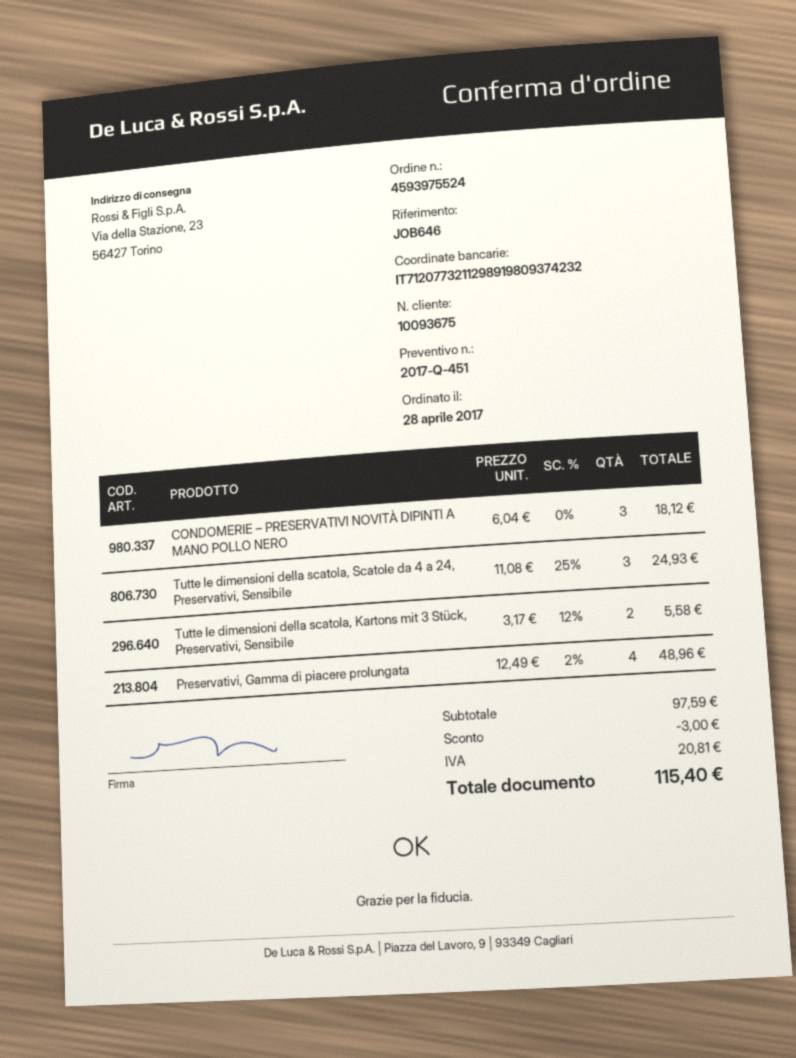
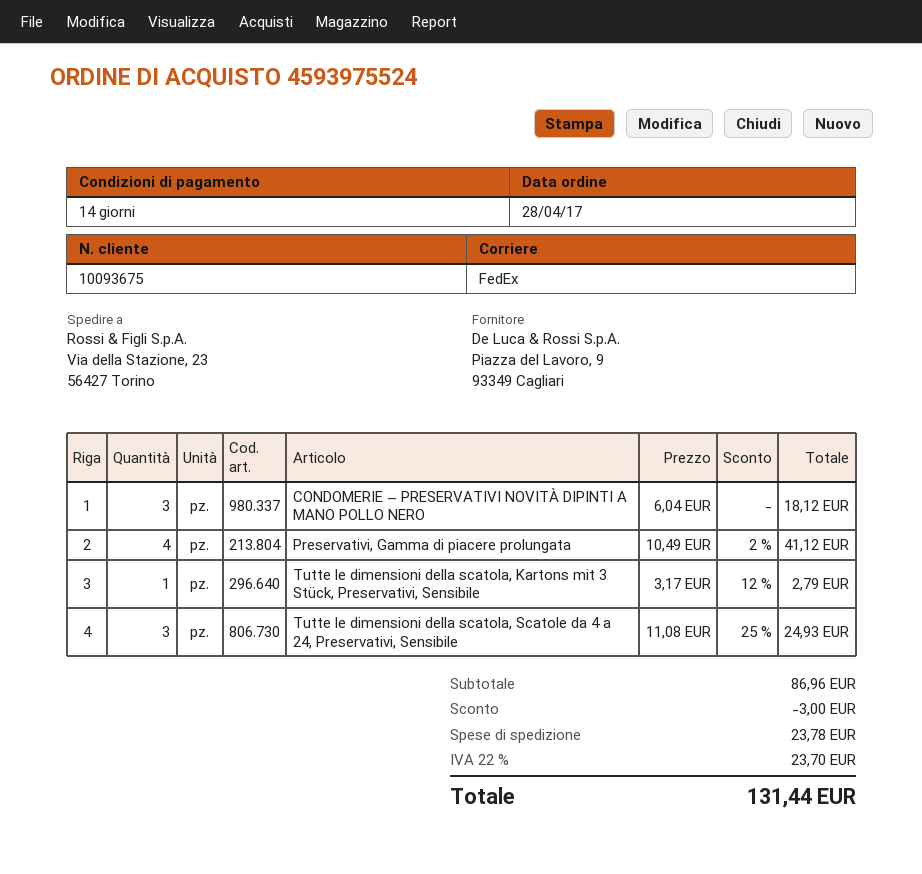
Tutte le dimensioni della scatola, Kartons mit 3 Stück, Preservativi, Sensibile: 2 x 3.17 - 12% = 5.58 -> 1 x 3.17 - 12% = 2.79
Preservativi, Gamma di piacere prolungata: 4 x 12.49 - 2% = 48.96 -> 4 x 10.49 - 2% = 41.12
subtotal: 97.59 -> 86.96
shipping: none -> 23.78
tax: 20.81 -> 23.70
total: 115.40 -> 131.44

